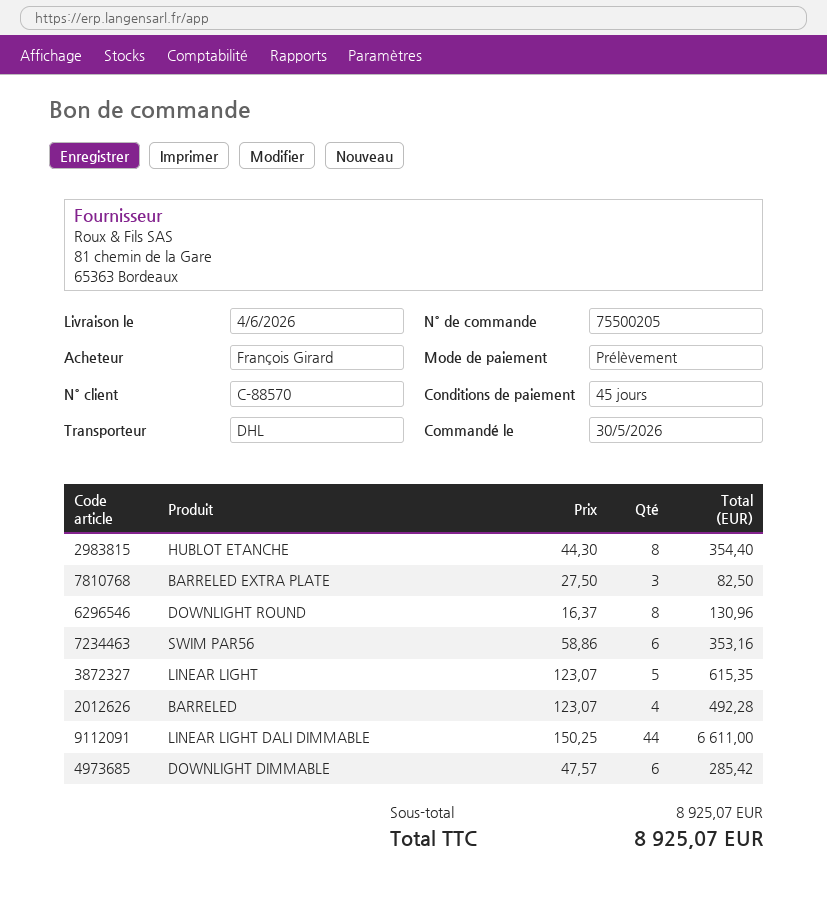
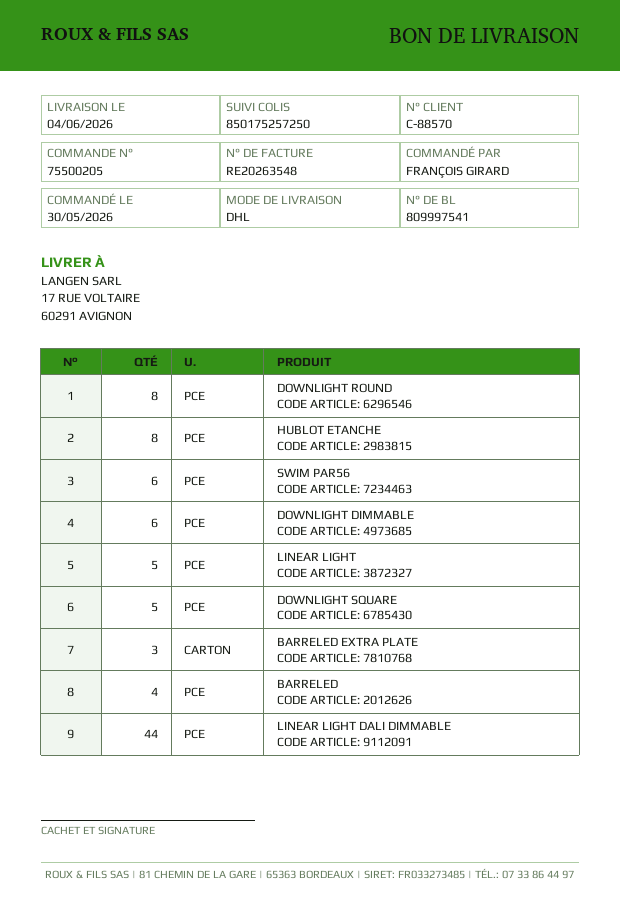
DOWNLIGHT SQUARE: none -> 5

